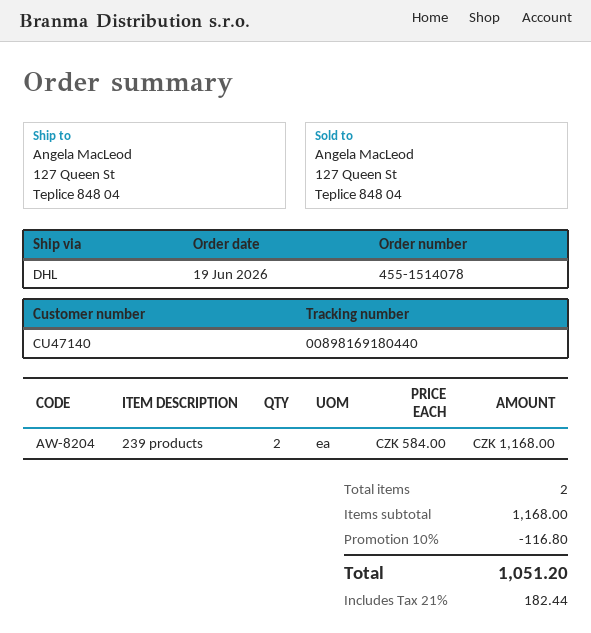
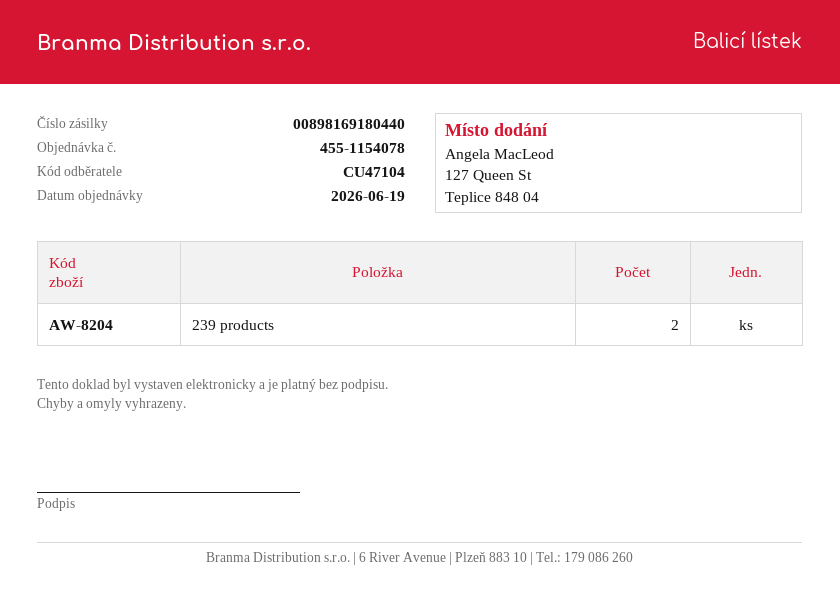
order number: 455-1514078 -> 455-1154078
customer number: CU47140 -> CU47104

